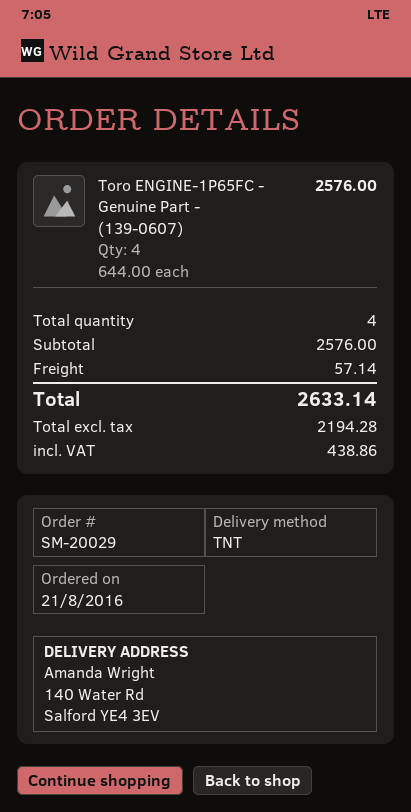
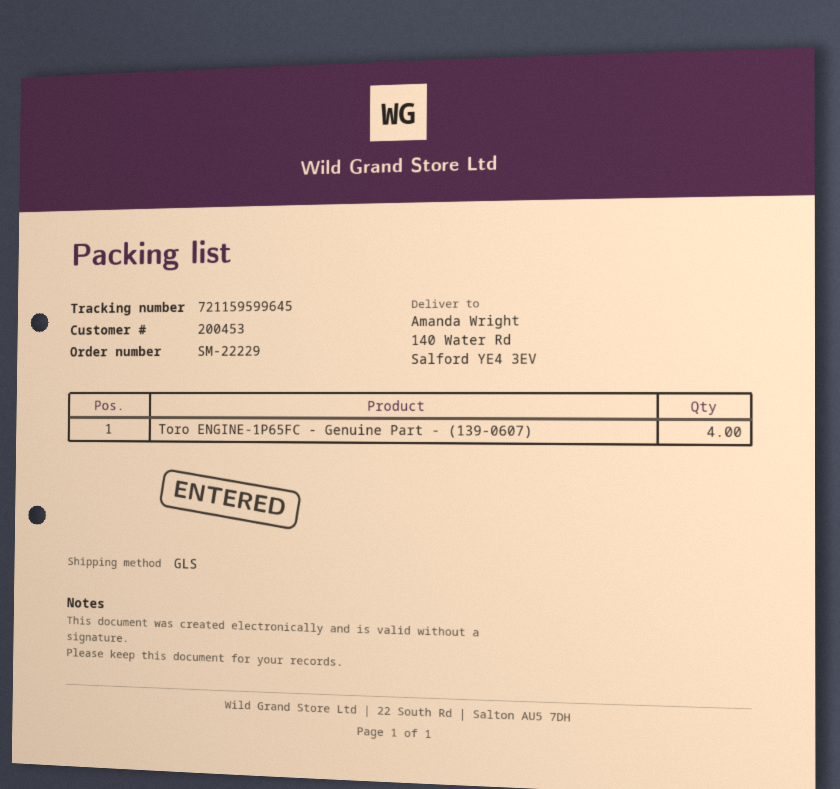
order number: SM-20029 -> SM-22229
shipping method: TNT -> GLS

